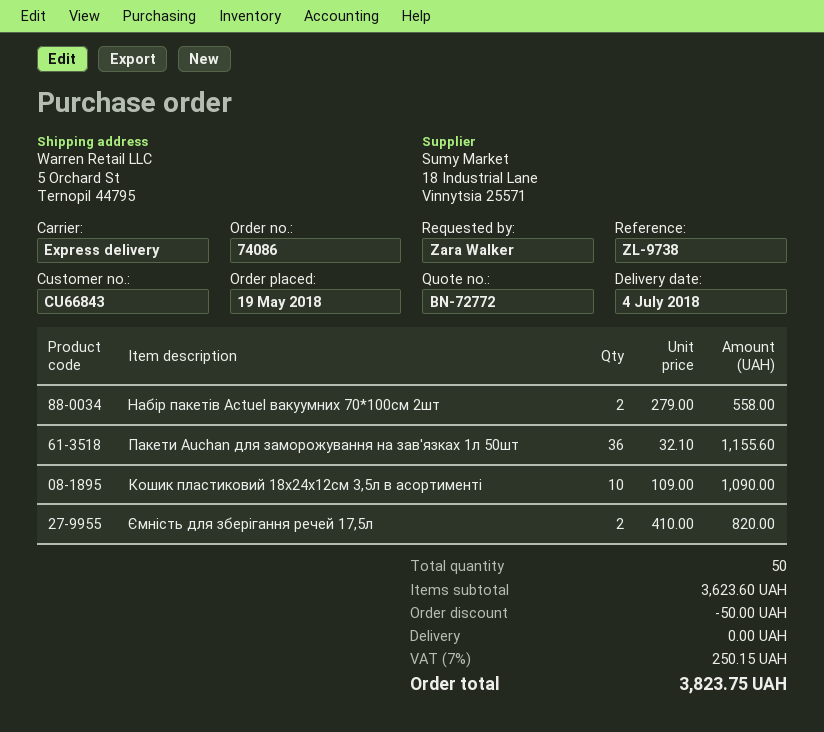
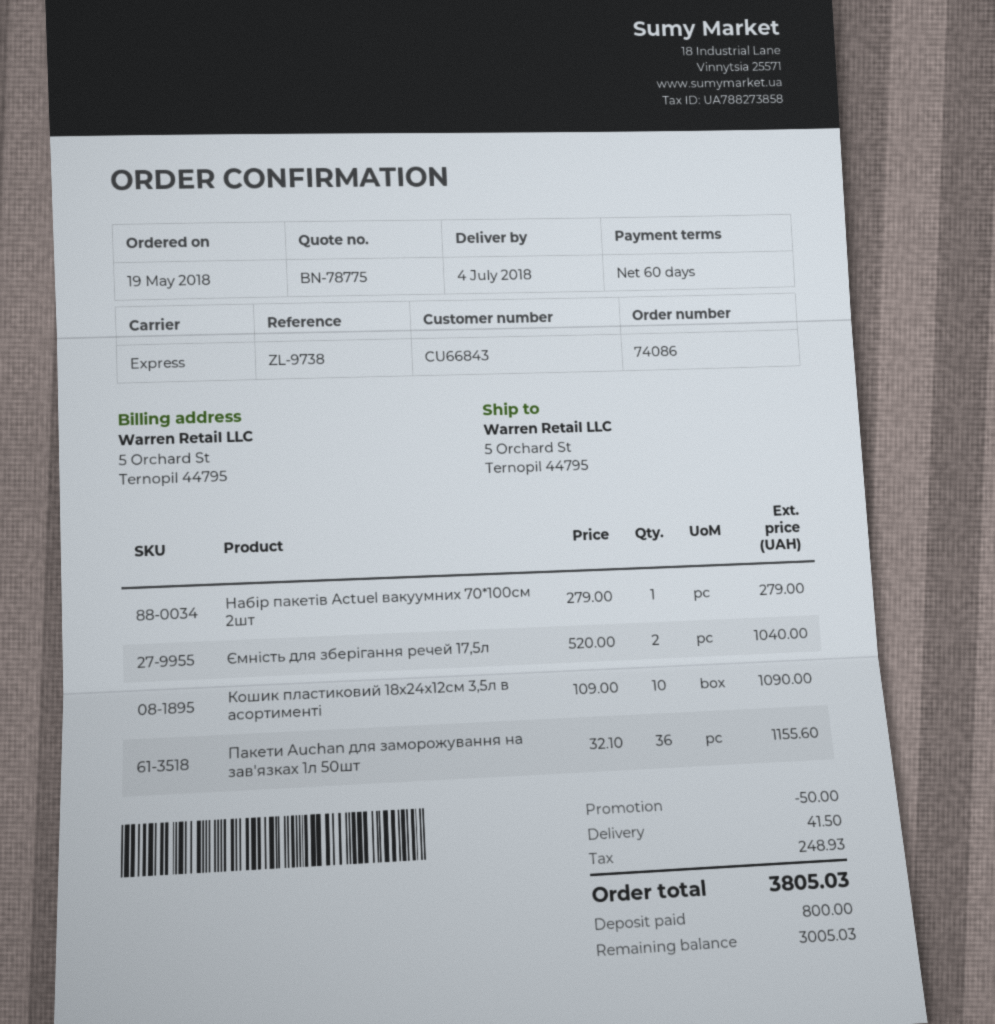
quote number: BN-72772 -> BN-78775
Набір пакетів Actuel вакуумних 70*100см 2шт: 2 x 279.00 = 558.00 -> 1 x 279.00 = 279.00
Ємність для зберігання речей 17,5л: 2 x 410.00 = 820.00 -> 2 x 520.00 = 1040.00
shipping: 0.00 -> 41.50
tax: 250.15 -> 248.93
total: 3823.75 -> 3805.03

